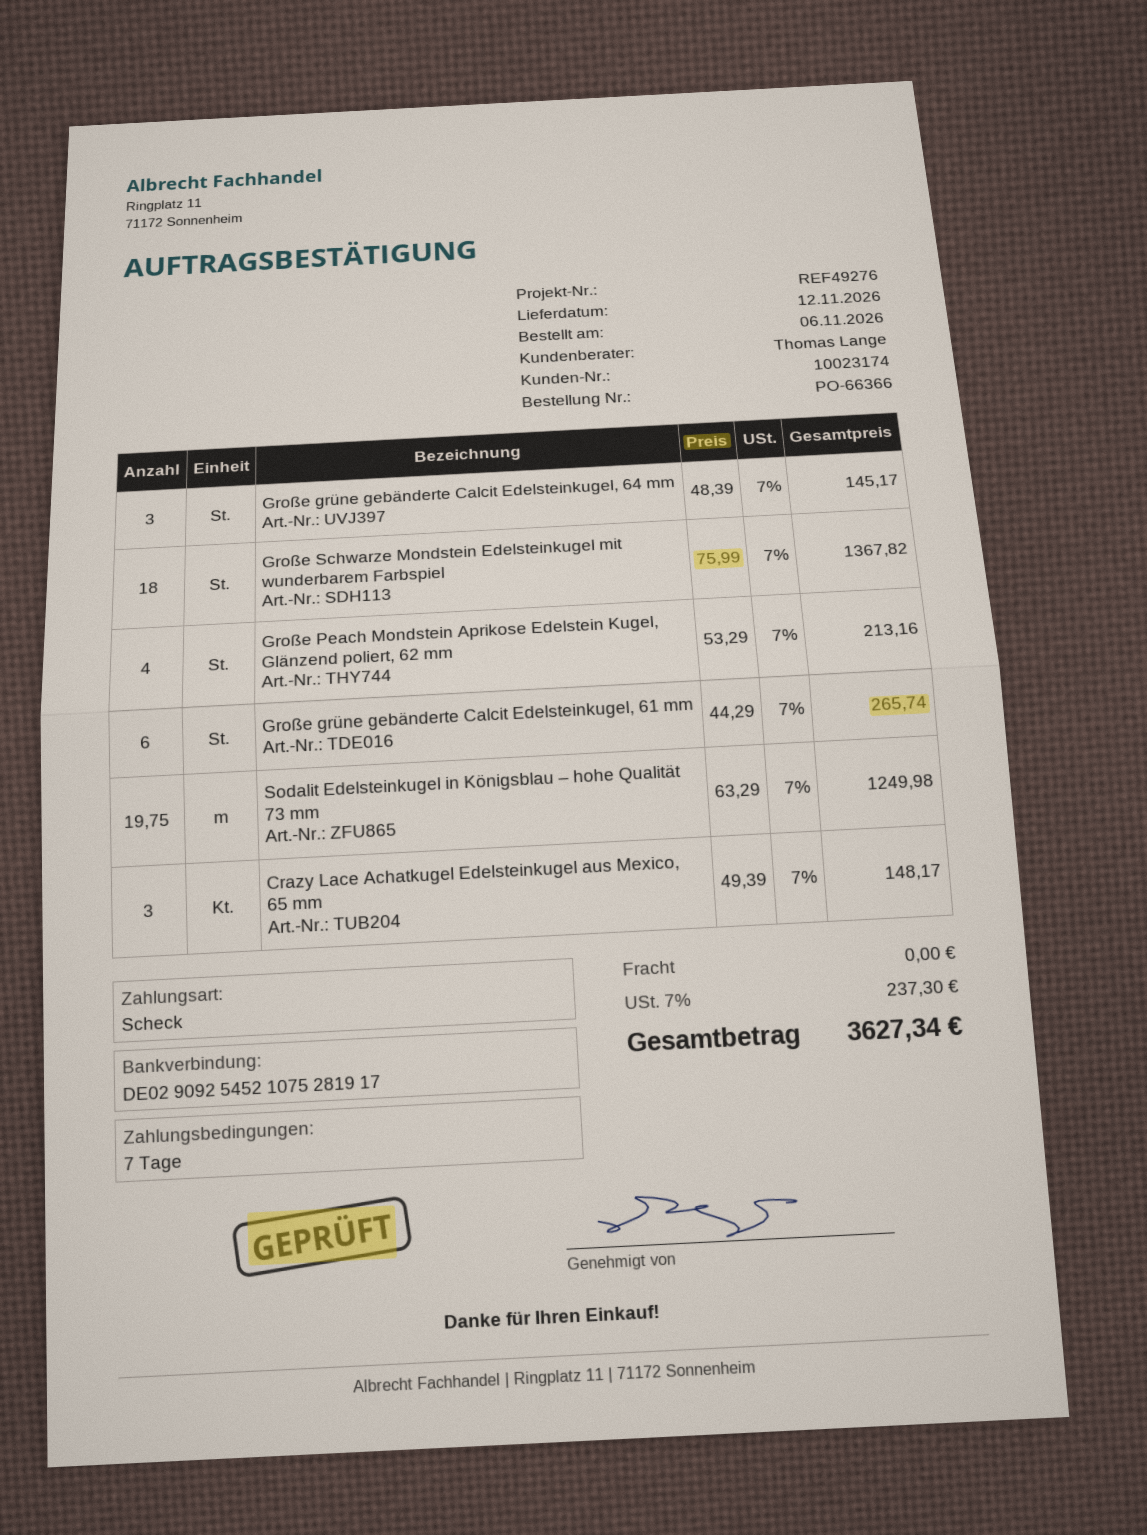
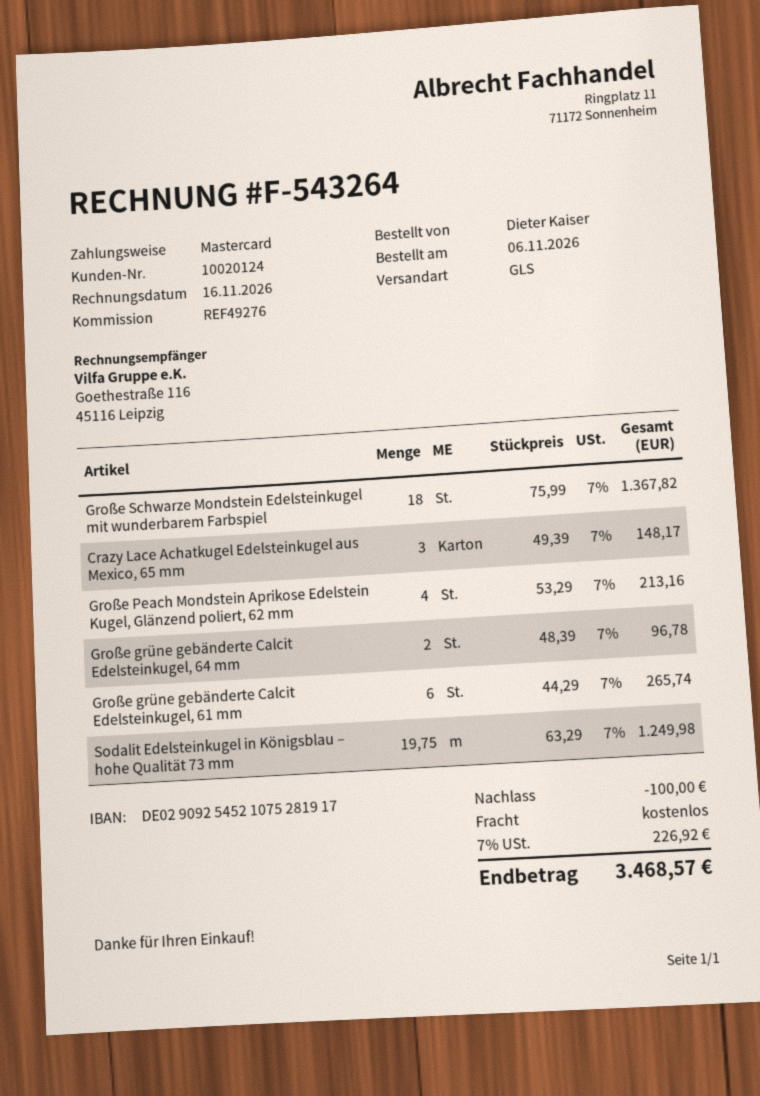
customer number: 10023174 -> 10020124
payment method: cheque -> Mastercard
Große grüne gebänderte Calcit Edelsteinkugel, 64 mm: 3 x 48.39 = 145.17 -> 2 x 48.39 = 96.78
discount: none -> 100.00
tax: 7% = 237.30 -> 7% = 226.92
total: 3627.34 -> 3468.57

